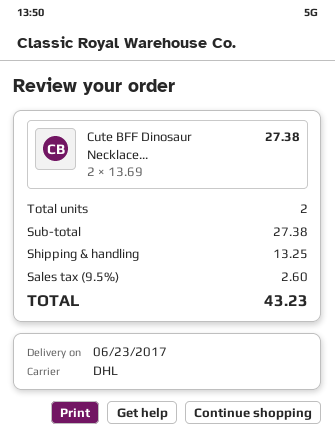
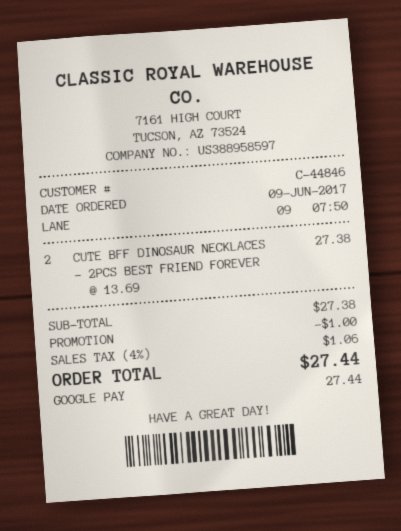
discount: none -> 1.00
shipping: 13.25 -> none
tax: 9.5% = 2.60 -> 4% = 1.06
total: 43.23 -> 27.44

